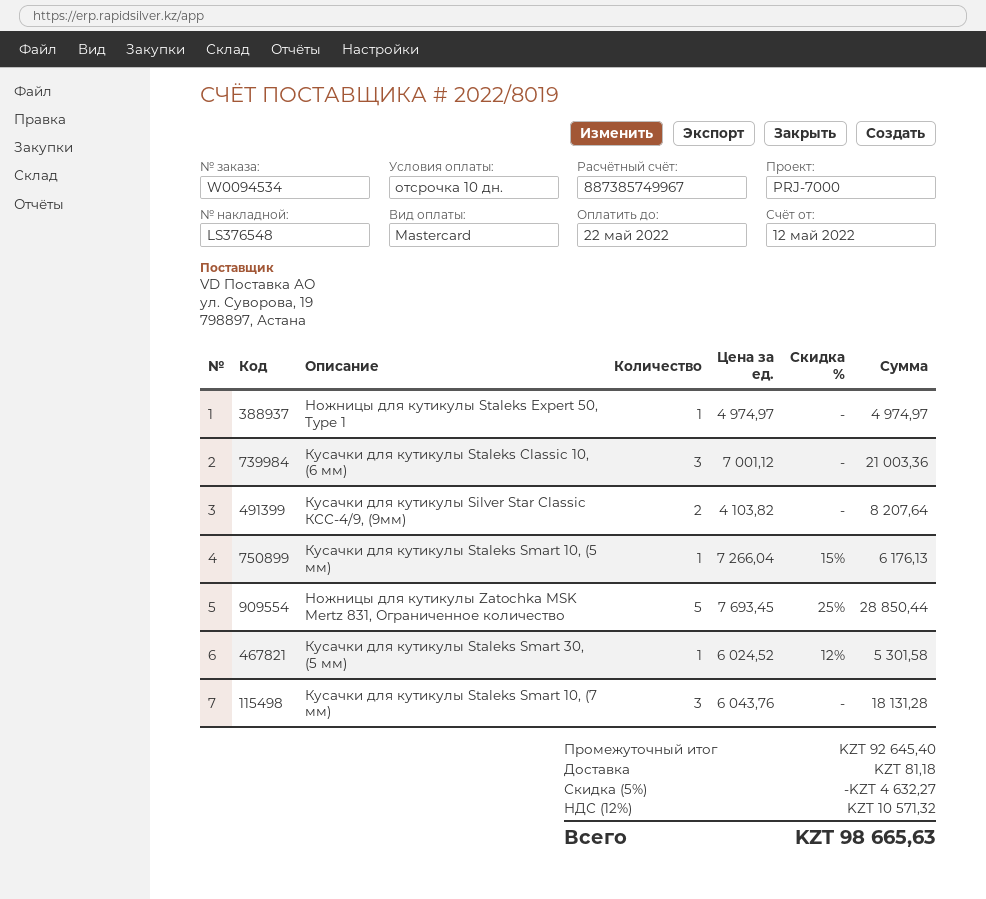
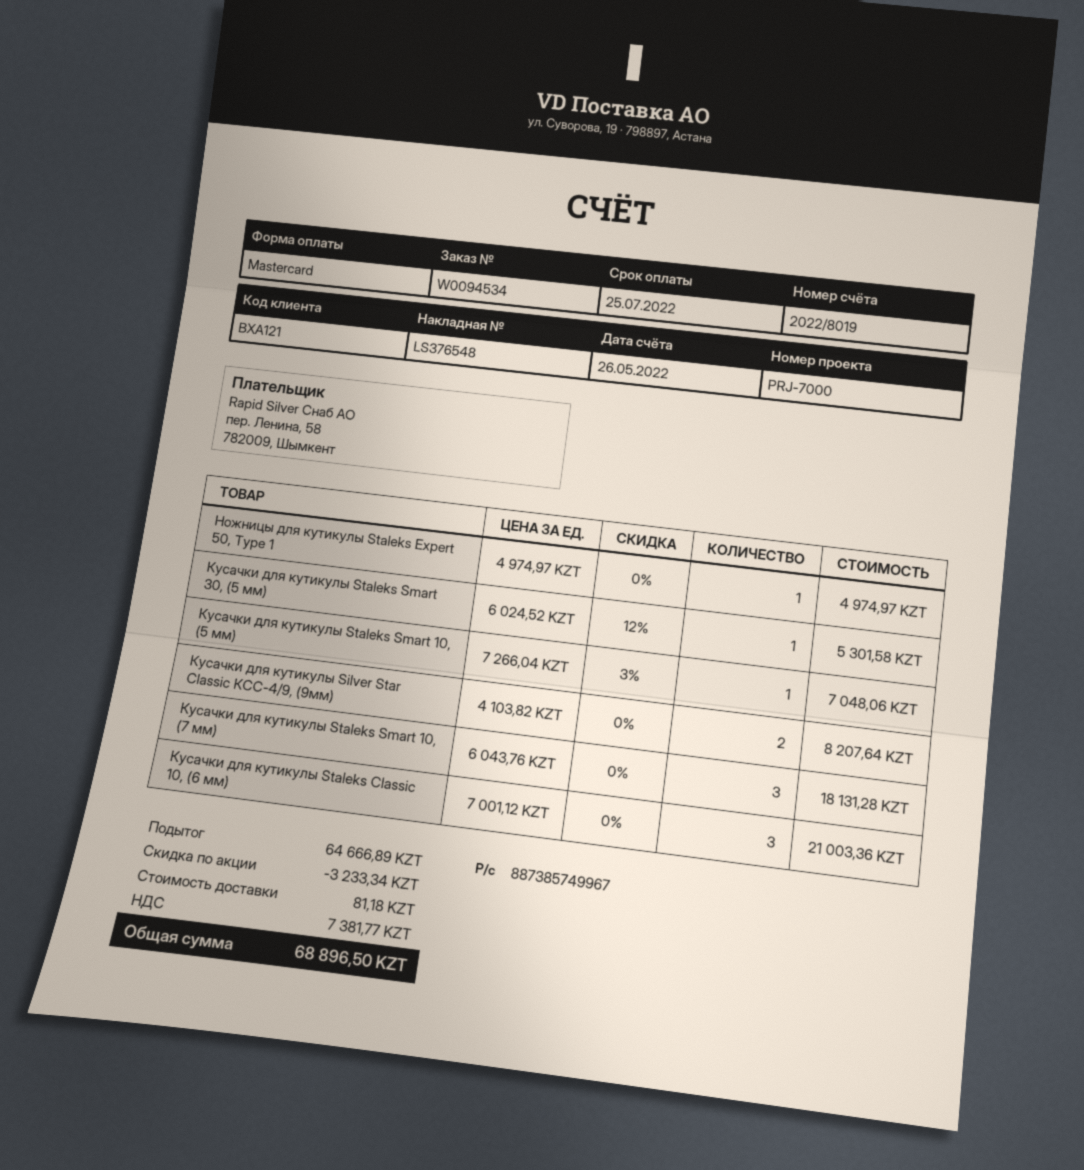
invoice date: 2022-05-12 -> 2022-05-26
due date: 2022-05-22 -> 2022-07-25
Кусачки для кутикулы Staleks Smart 10, (5 мм): 1 x 7266.04 - 15% = 6176.13 -> 1 x 7266.04 - 3% = 7048.06
Ножницы для кутикулы Zatochka MSK Mertz 831, Ограниченное количество: 5 x 7693.45 - 25% = 28850.44 -> none
subtotal: 92645.40 -> 64666.89
discount: 4632.27 -> 3233.34
tax: 10571.32 -> 7381.77
total: 98665.63 -> 68896.50

